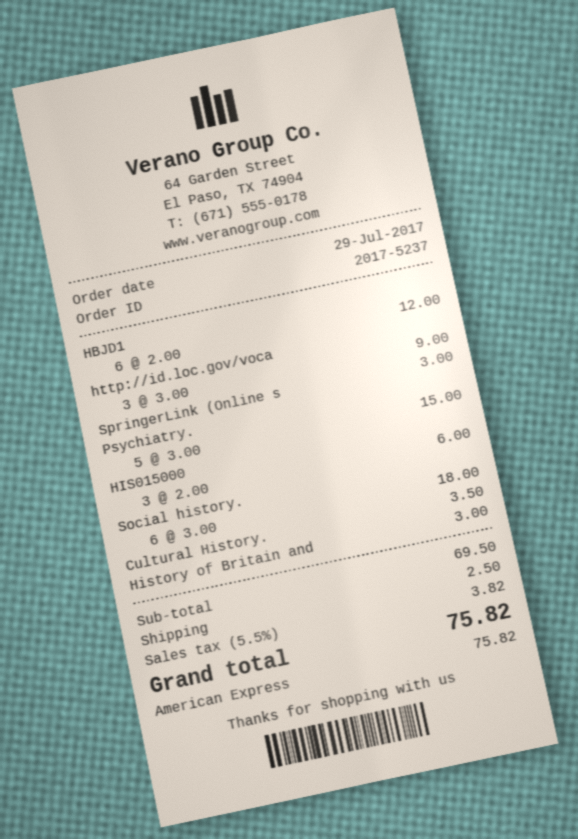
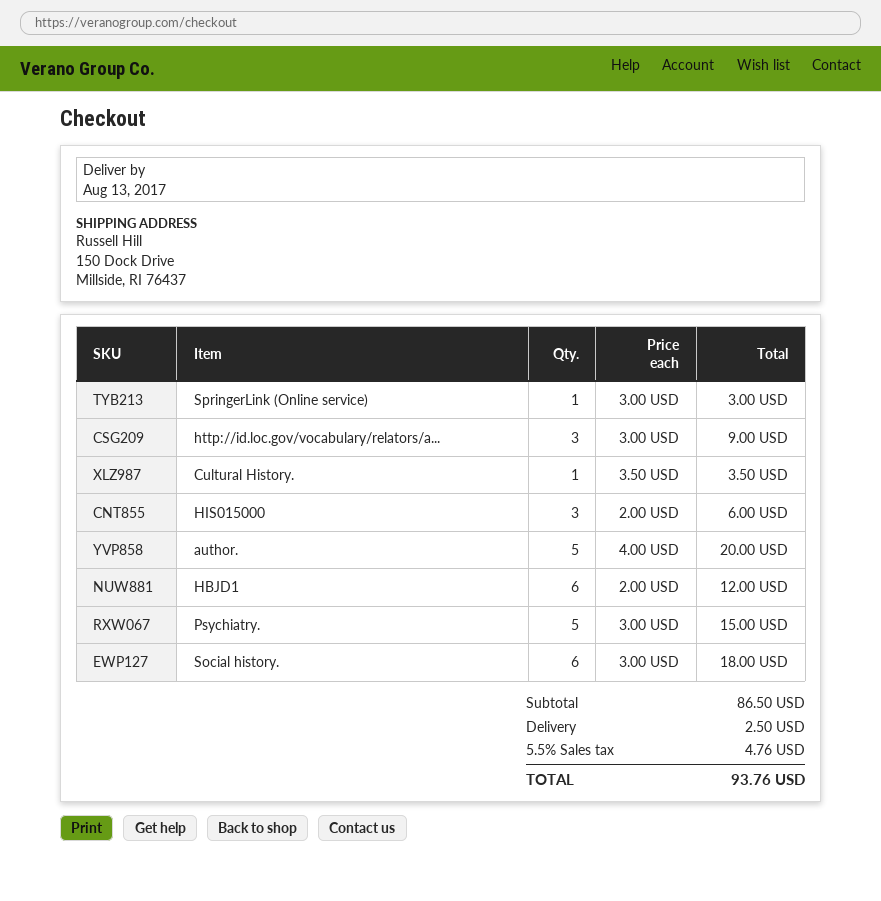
History of Britain and: 1 x 3.00 = 3.00 -> none
author.: none -> 5 x 4.00 = 20.00
subtotal: 69.50 -> 86.50
tax: 5.5% = 3.82 -> 5.5% = 4.76
total: 75.82 -> 93.76

